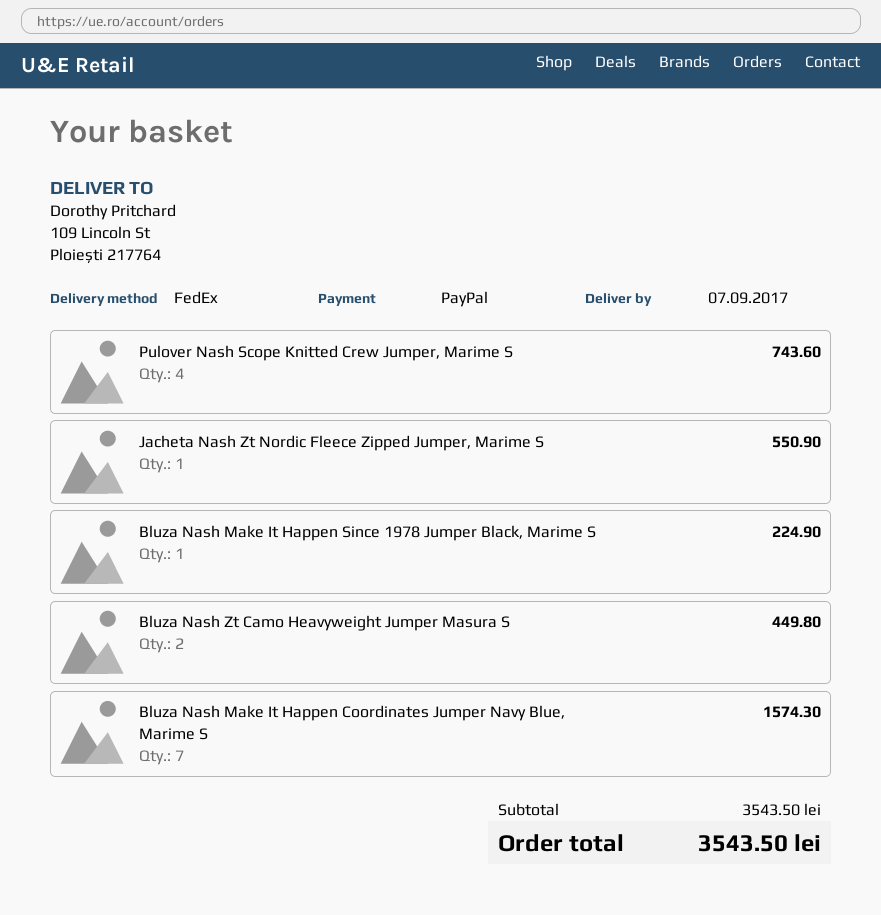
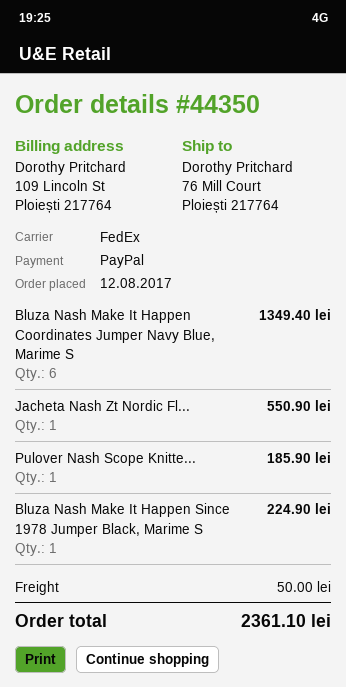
ship to: 109 Lincoln St, Ploiești 217764 -> 76 Mill Court, Ploiești 217764
Pulover Nash Scope Knitted Crew Jumper, Marime S: 4 for 743.60 -> 1 for 185.90
Bluza Nash Zt Camo Heavyweight Jumper Masura S: 2 for 449.80 -> none
Bluza Nash Make It Happen Coordinates Jumper Navy Blue, Marime S: 7 for 1574.30 -> 6 for 1349.40
shipping: none -> 50.00
total: 3543.50 -> 2361.10

